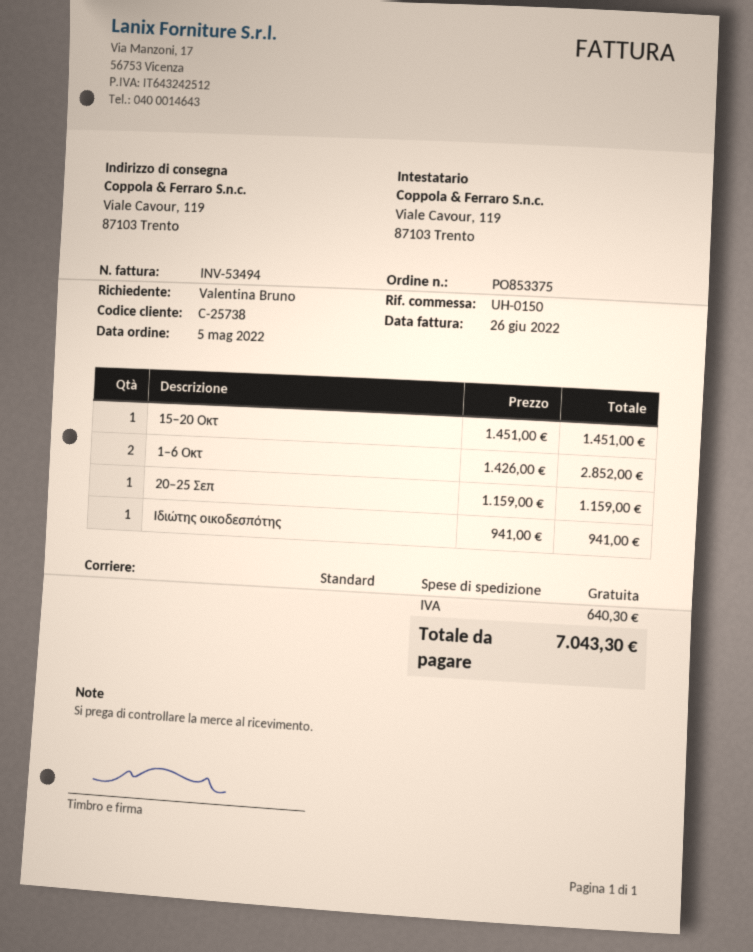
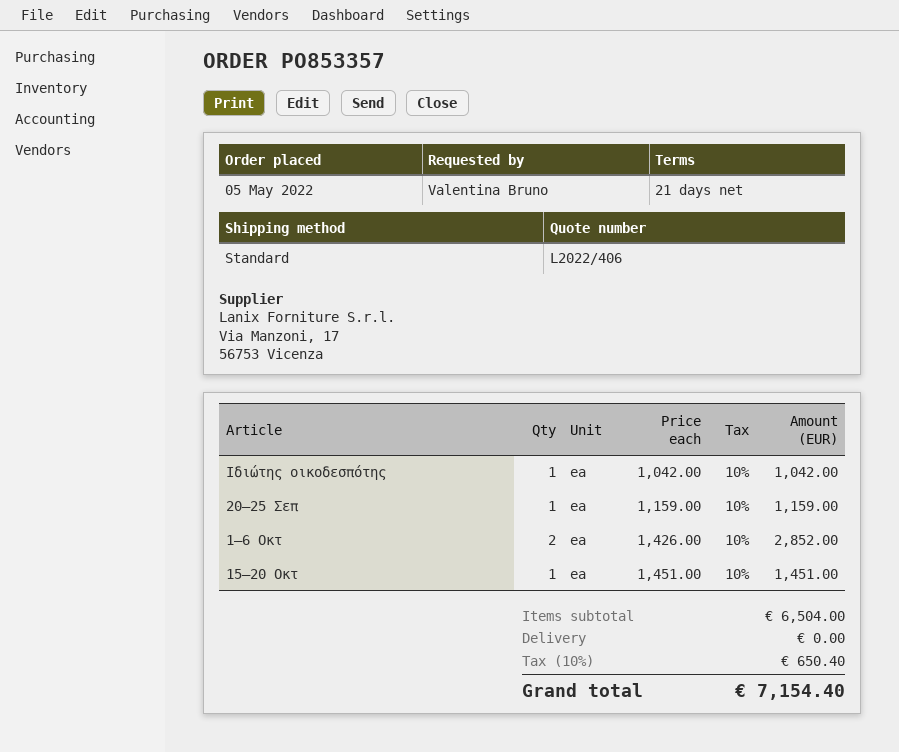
order number: PO853375 -> PO853357
Ιδιώτης οικοδεσπότης: 1 x 941.00 = 941.00 -> 1 x 1042.00 = 1042.00
tax: 640.30 -> 650.40
total: 7043.30 -> 7154.40

